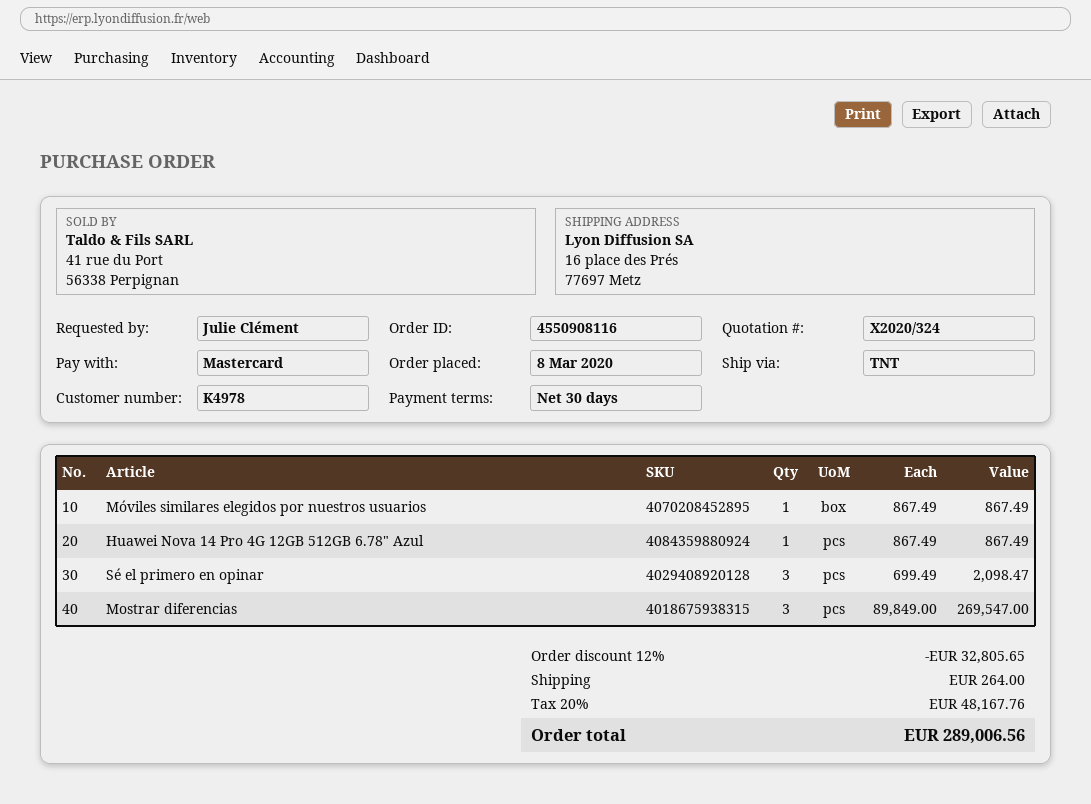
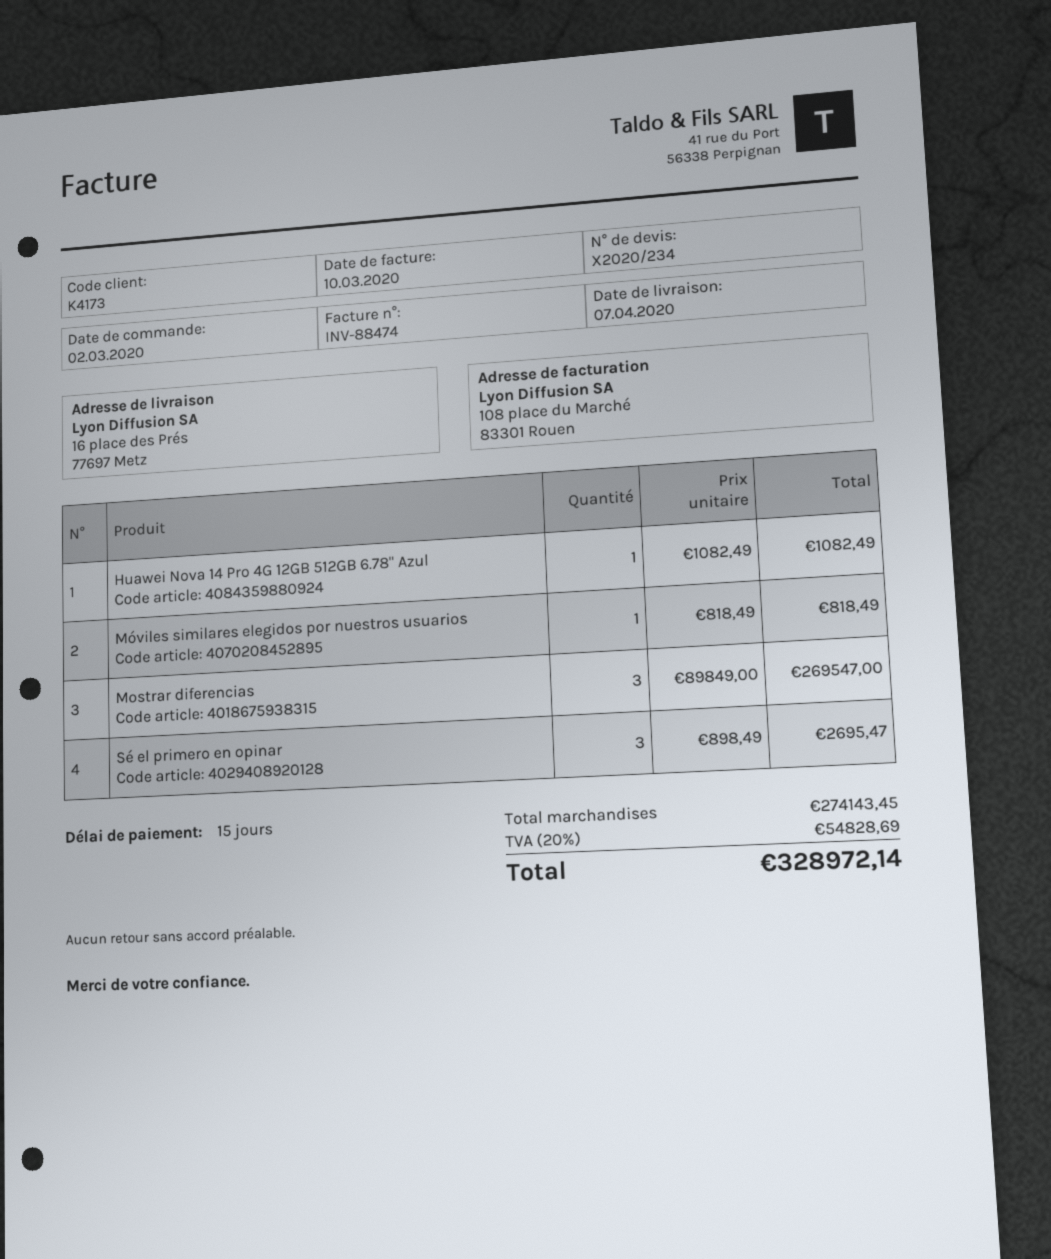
quote number: X2020/324 -> X2020/234
order date: 2020-03-08 -> 2020-03-02
payment terms: 30 days -> 15 days
customer number: K4978 -> K4173
Móviles similares elegidos por nuestros usuarios: 1 x 867.49 = 867.49 -> 1 x 818.49 = 818.49
Huawei Nova 14 Pro 4G 12GB 512GB 6.78" Azul: 1 x 867.49 = 867.49 -> 1 x 1082.49 = 1082.49
Sé el primero en opinar: 3 x 699.49 = 2098.47 -> 3 x 898.49 = 2695.47
discount: 12% = 32805.65 -> none
shipping: 264.00 -> none
tax: 20% = 48167.76 -> 20% = 54828.69
total: 289006.56 -> 328972.14

